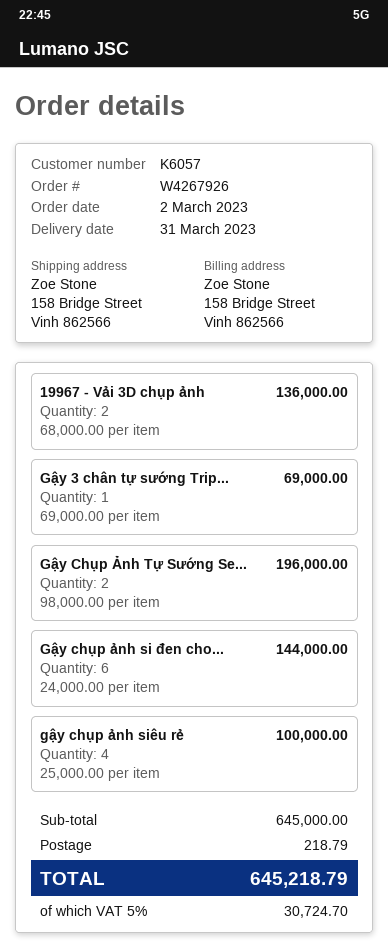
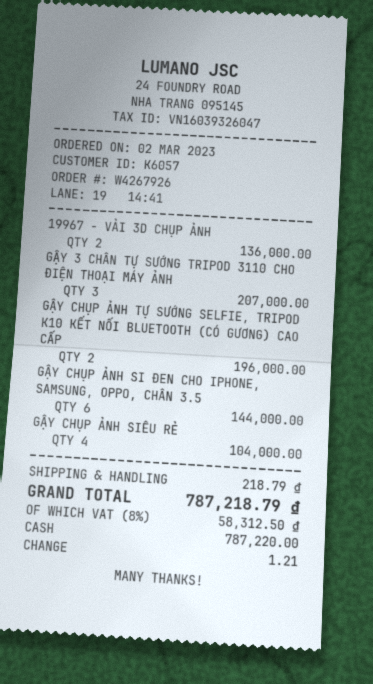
Gậy 3 chân tự sướng Trip...: 1 for 69000.00 -> 3 for 207000.00
gậy chụp ảnh siêu rẻ: 4 for 100000.00 -> 4 for 104000.00
tax: 5% = 30724.70 -> 8% = 58312.50
total: 645218.79 -> 787218.79

